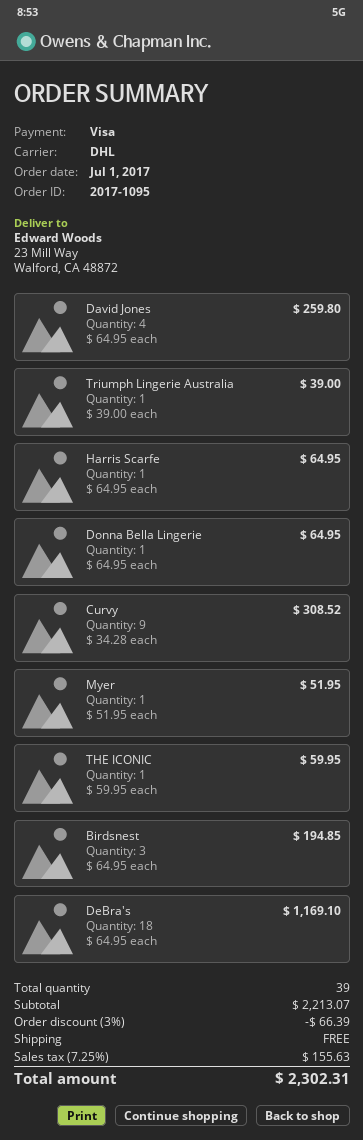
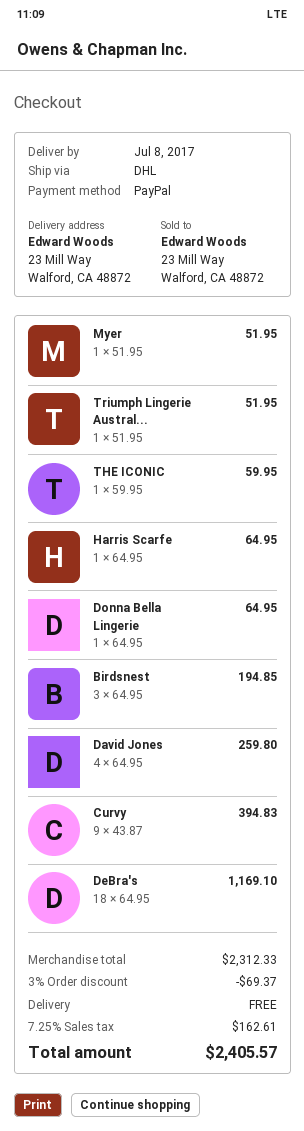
payment method: Visa -> PayPal
Triumph Lingerie Australia: 1 x 39.00 = 39.00 -> 1 x 51.95 = 51.95
Curvy: 9 x 34.28 = 308.52 -> 9 x 43.87 = 394.83
subtotal: 2213.07 -> 2312.33
discount: 3% = 66.39 -> 3% = 69.37
tax: 7.25% = 155.63 -> 7.25% = 162.61
total: 2302.31 -> 2405.57

